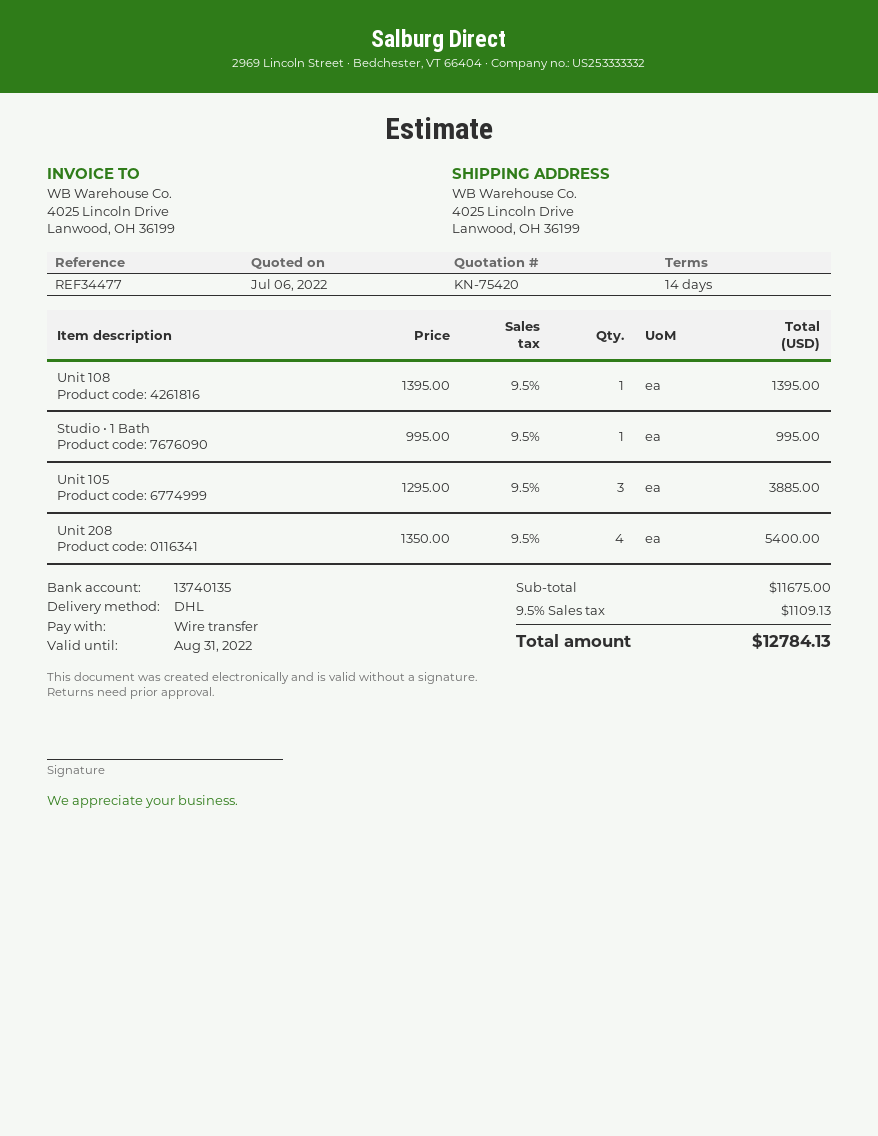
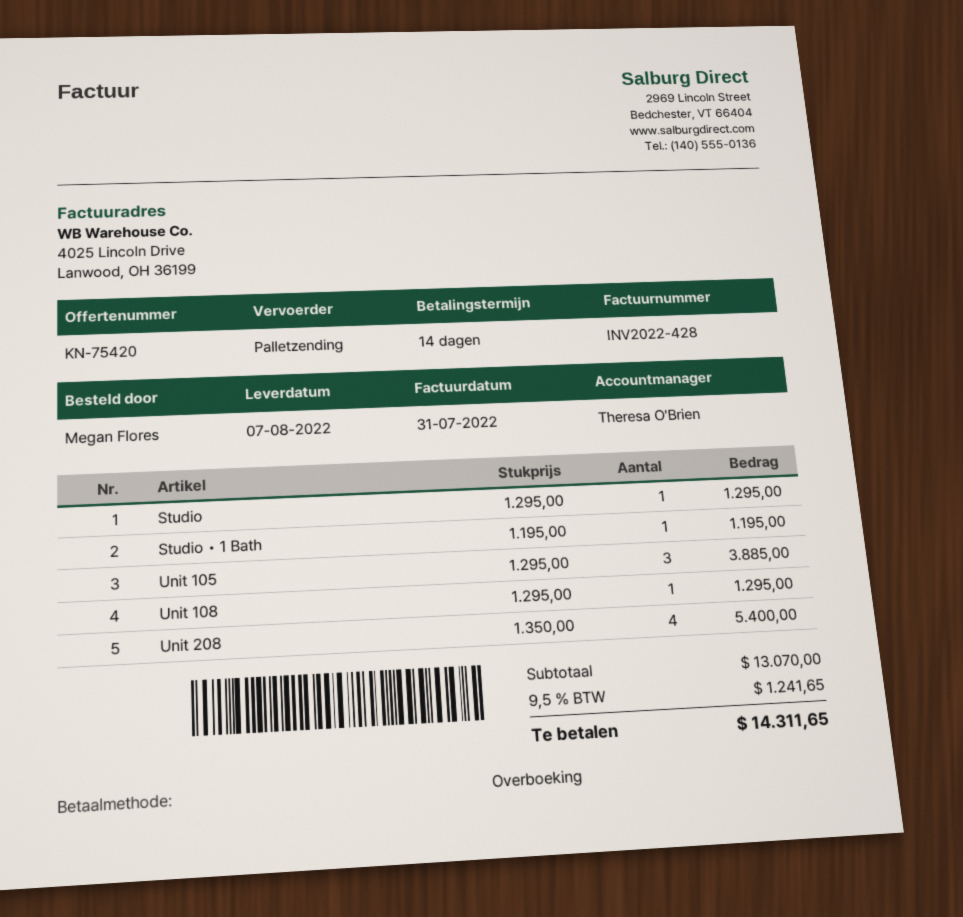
shipping method: DHL -> pallet freight
Unit 108: 1 x 1395.00 = 1395.00 -> 1 x 1295.00 = 1295.00
Studio • 1 Bath: 1 x 995.00 = 995.00 -> 1 x 1195.00 = 1195.00
Studio: none -> 1 x 1295.00 = 1295.00
subtotal: 11675.00 -> 13070.00
tax: 9.5% = 1109.13 -> 9.5% = 1241.65
total: 12784.13 -> 14311.65

